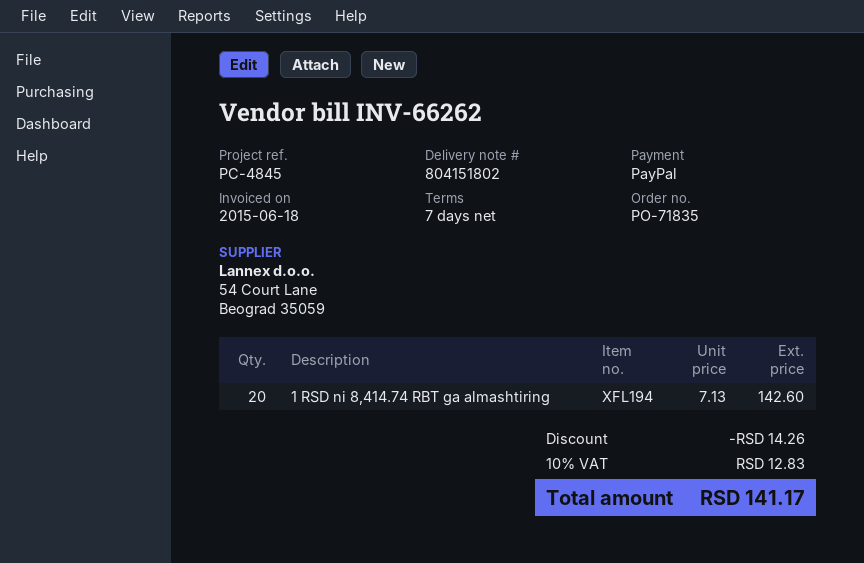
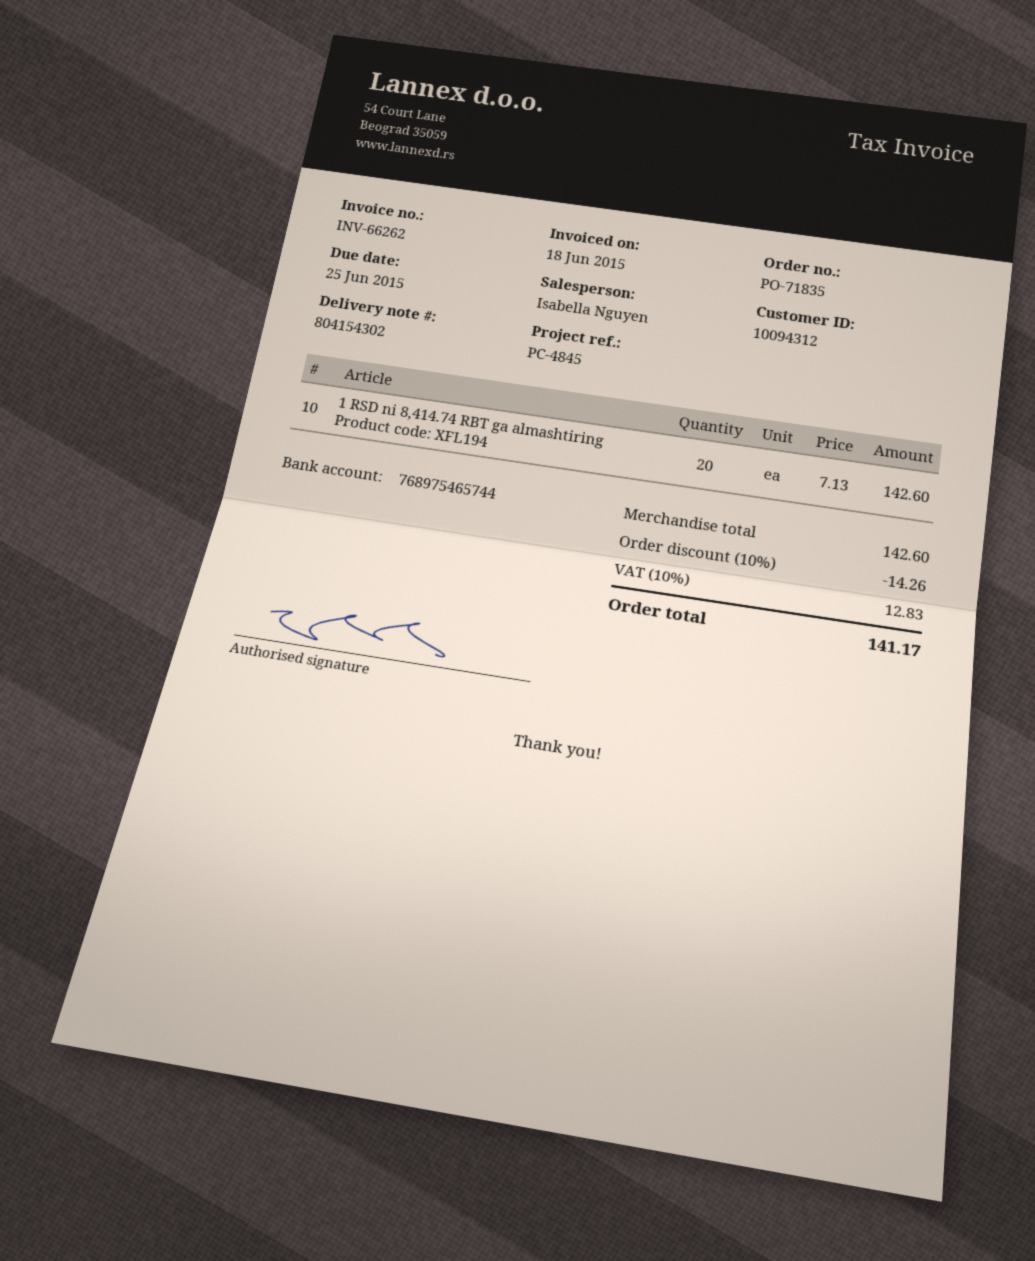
delivery note number: 804151802 -> 804154302

